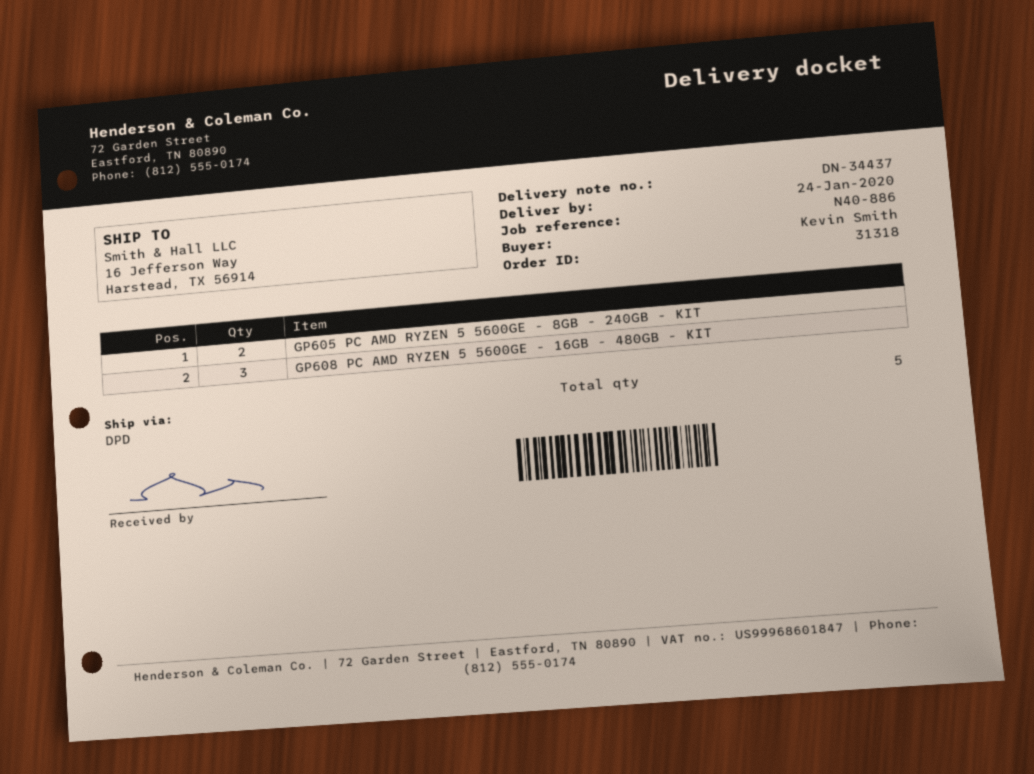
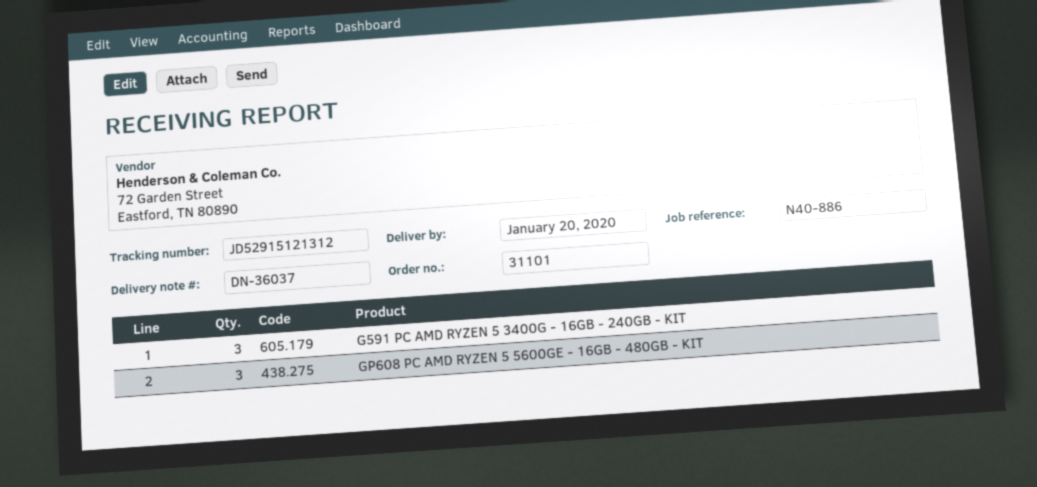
order number: 31318 -> 31101
delivery note number: DN-34437 -> DN-36037
delivery date: 2020-01-24 -> 2020-01-20
GP605 PC AMD RYZEN 5 5600GE - 8GB - 240GB - KIT: 2 -> none
G591 PC AMD RYZEN 5 3400G - 16GB - 240GB - KIT: none -> 3

